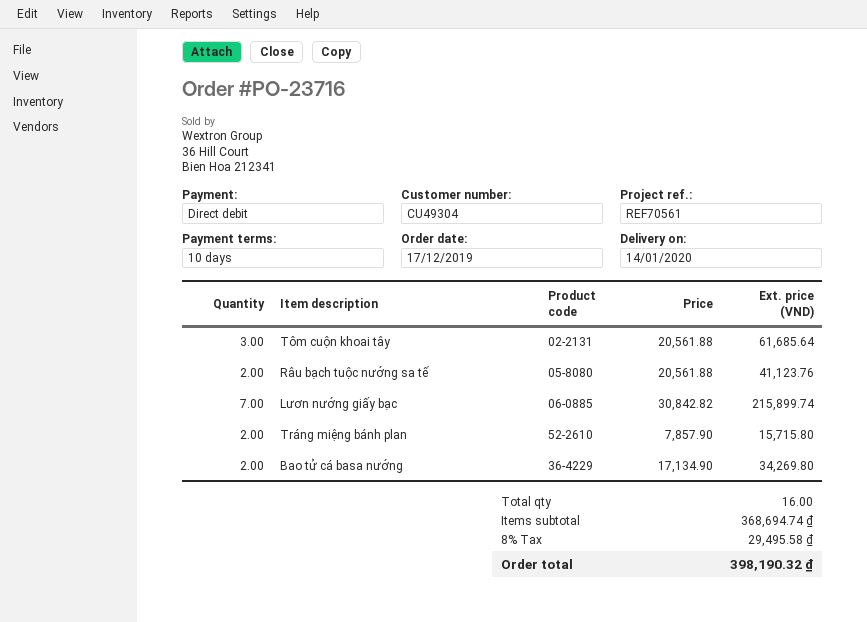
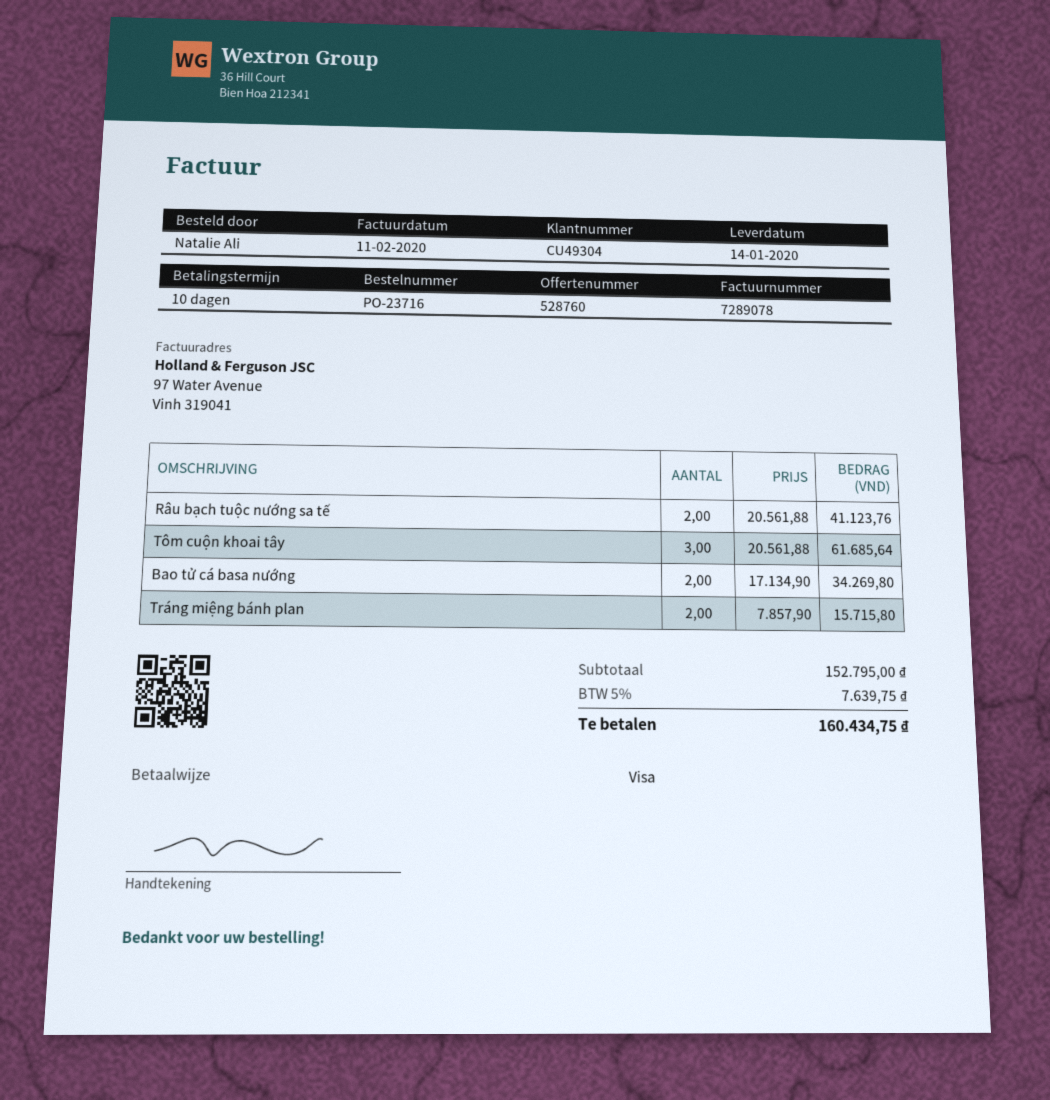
payment method: direct debit -> Visa
Lươn nướng giấy bạc: 7 x 30842.82 = 215899.74 -> none
subtotal: 368694.74 -> 152795.00
tax: 8% = 29495.58 -> 5% = 7639.75
total: 398190.32 -> 160434.75

